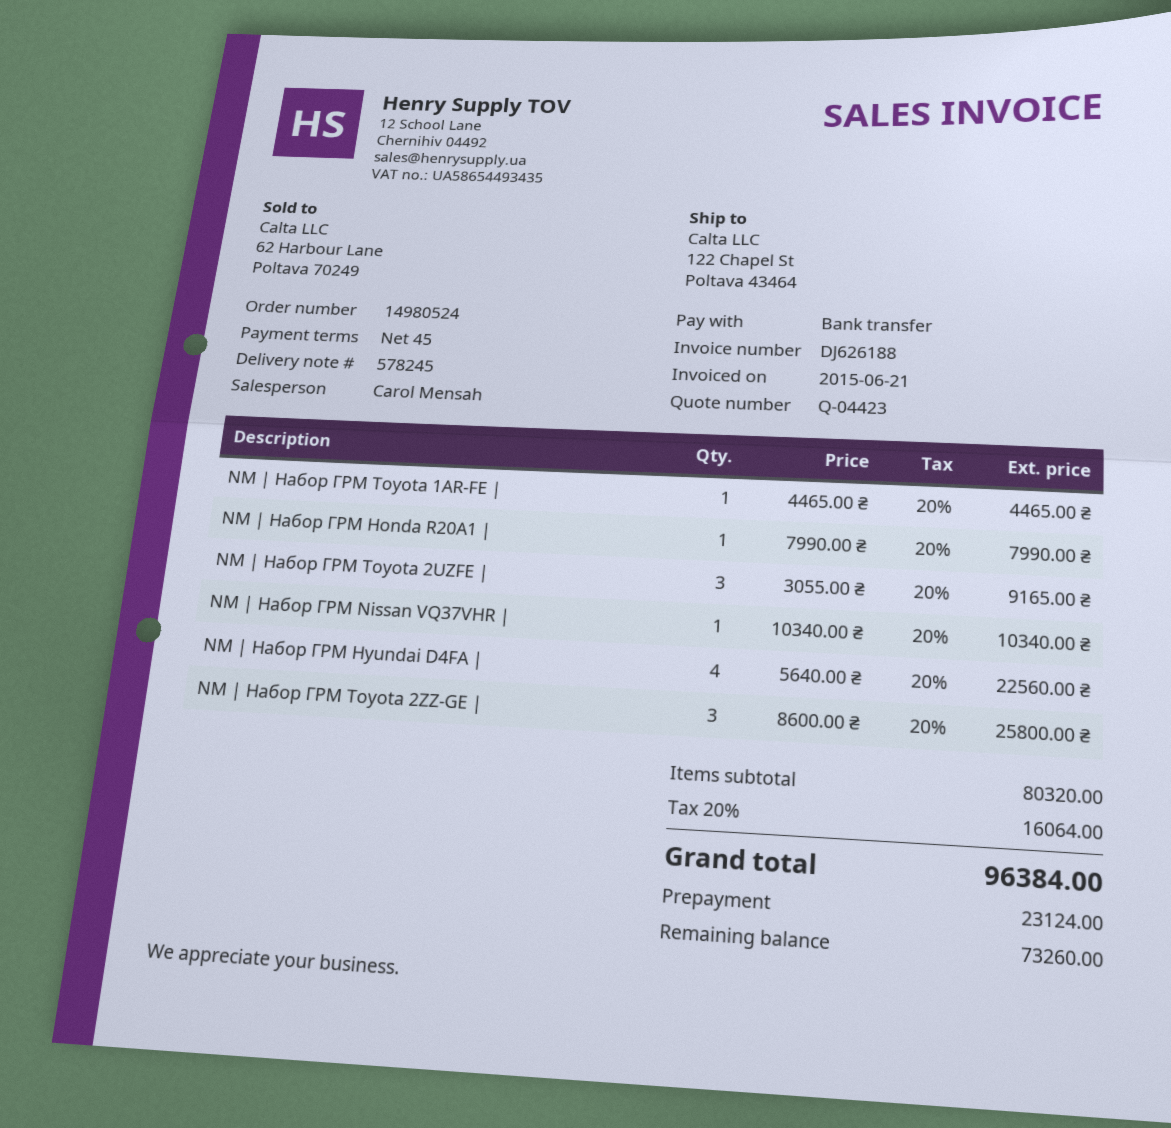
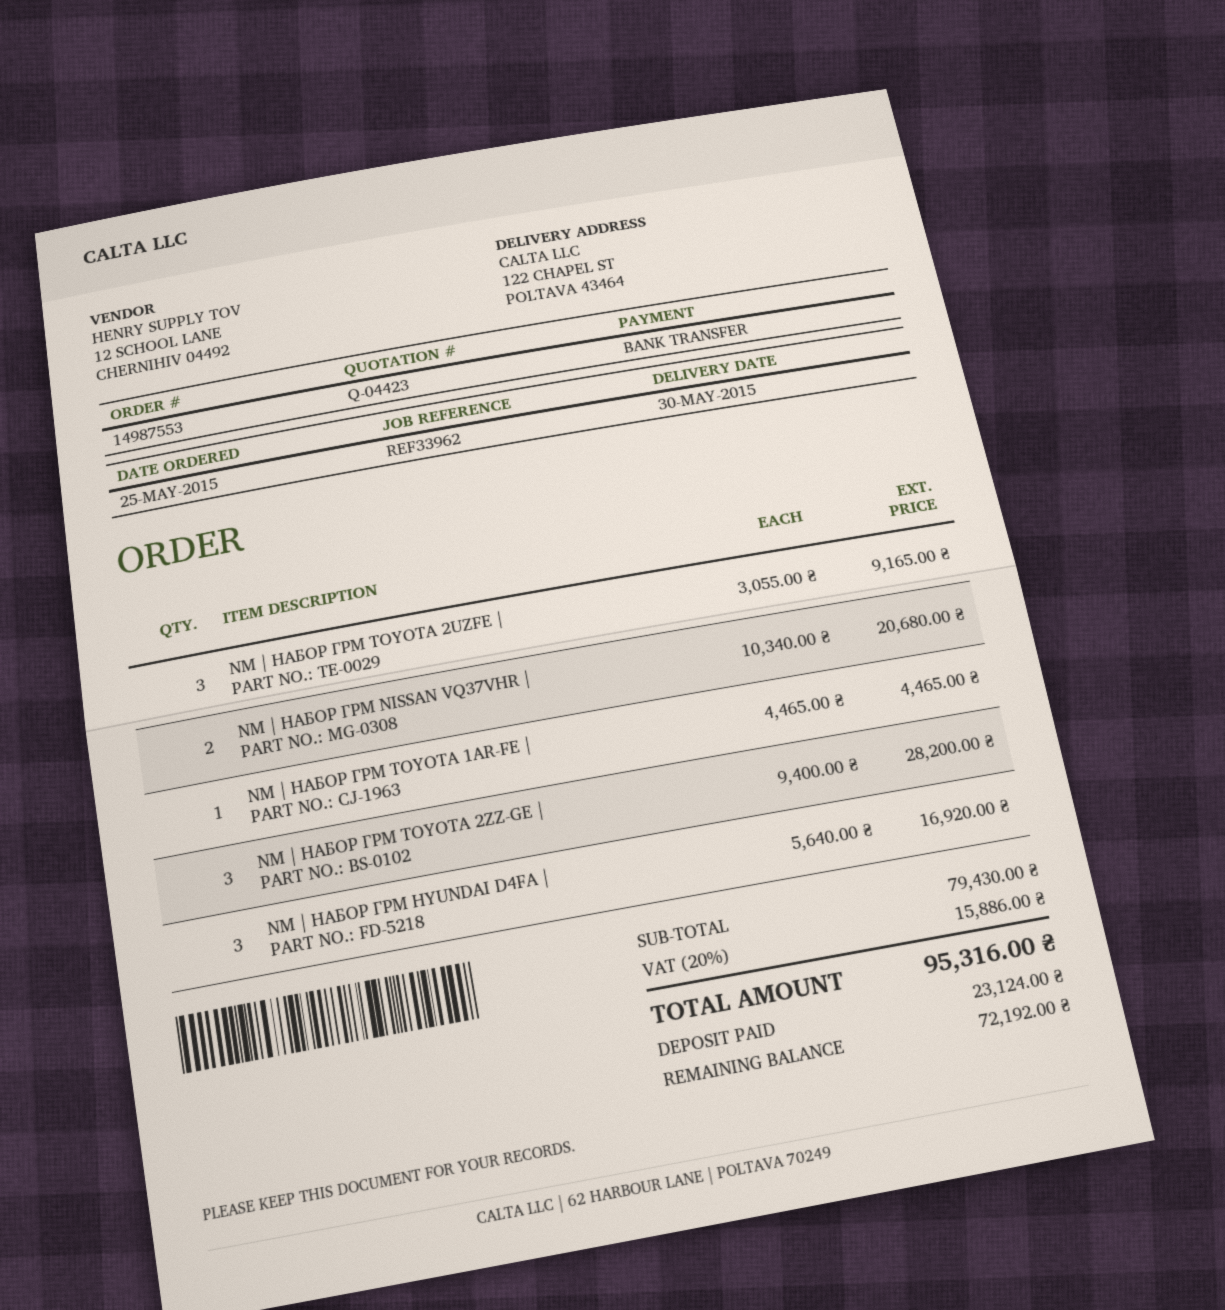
order number: 14980524 -> 14987553
NM | Набор ГРМ Honda R20A1 |: 1 x 7990.00 = 7990.00 -> none
NM | Набор ГРМ Nissan VQ37VHR |: 1 x 10340.00 = 10340.00 -> 2 x 10340.00 = 20680.00
NM | Набор ГРМ Hyundai D4FA |: 4 x 5640.00 = 22560.00 -> 3 x 5640.00 = 16920.00
NM | Набор ГРМ Toyota 2ZZ-GE |: 3 x 8600.00 = 25800.00 -> 3 x 9400.00 = 28200.00
subtotal: 80320.00 -> 79430.00
tax: 20% = 16064.00 -> 20% = 15886.00
total: 96384.00 -> 95316.00
balance: 73260.00 -> 72192.00

